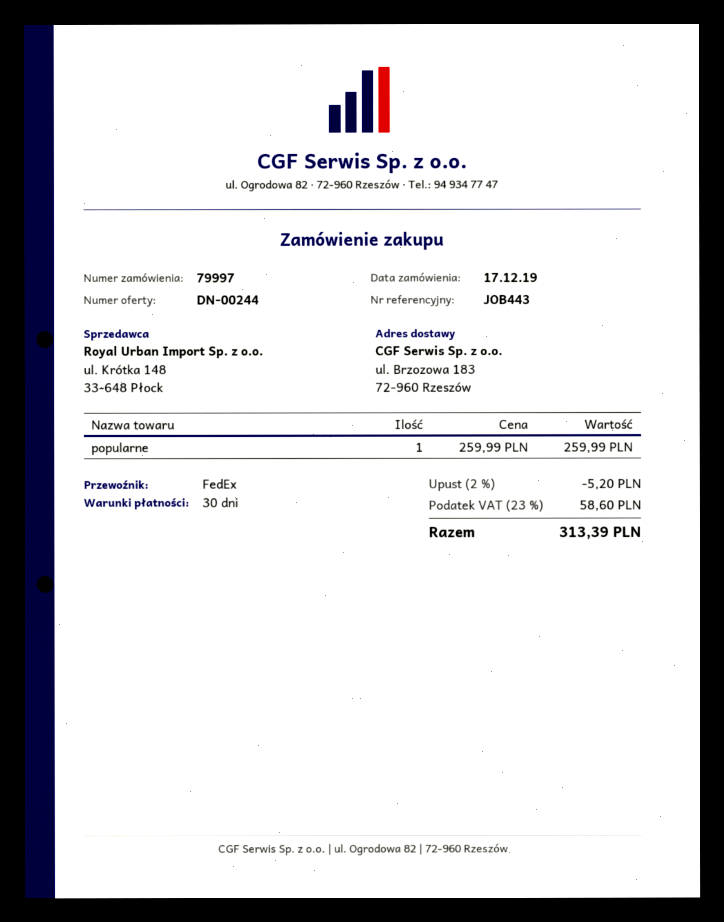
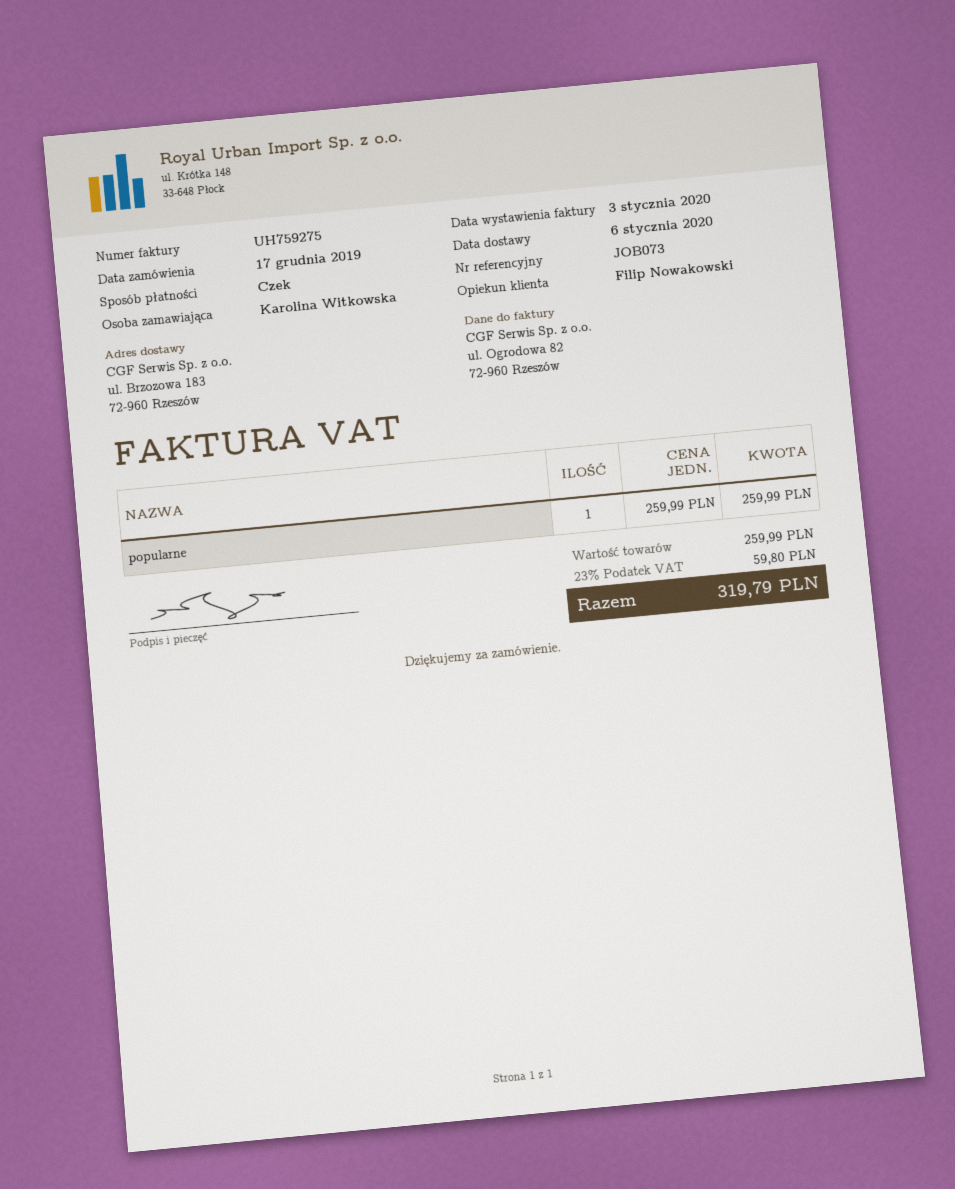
reference: JOB443 -> JOB073
discount: 2% = 5.20 -> none
tax: 23% = 58.60 -> 23% = 59.80
total: 313.39 -> 319.79

